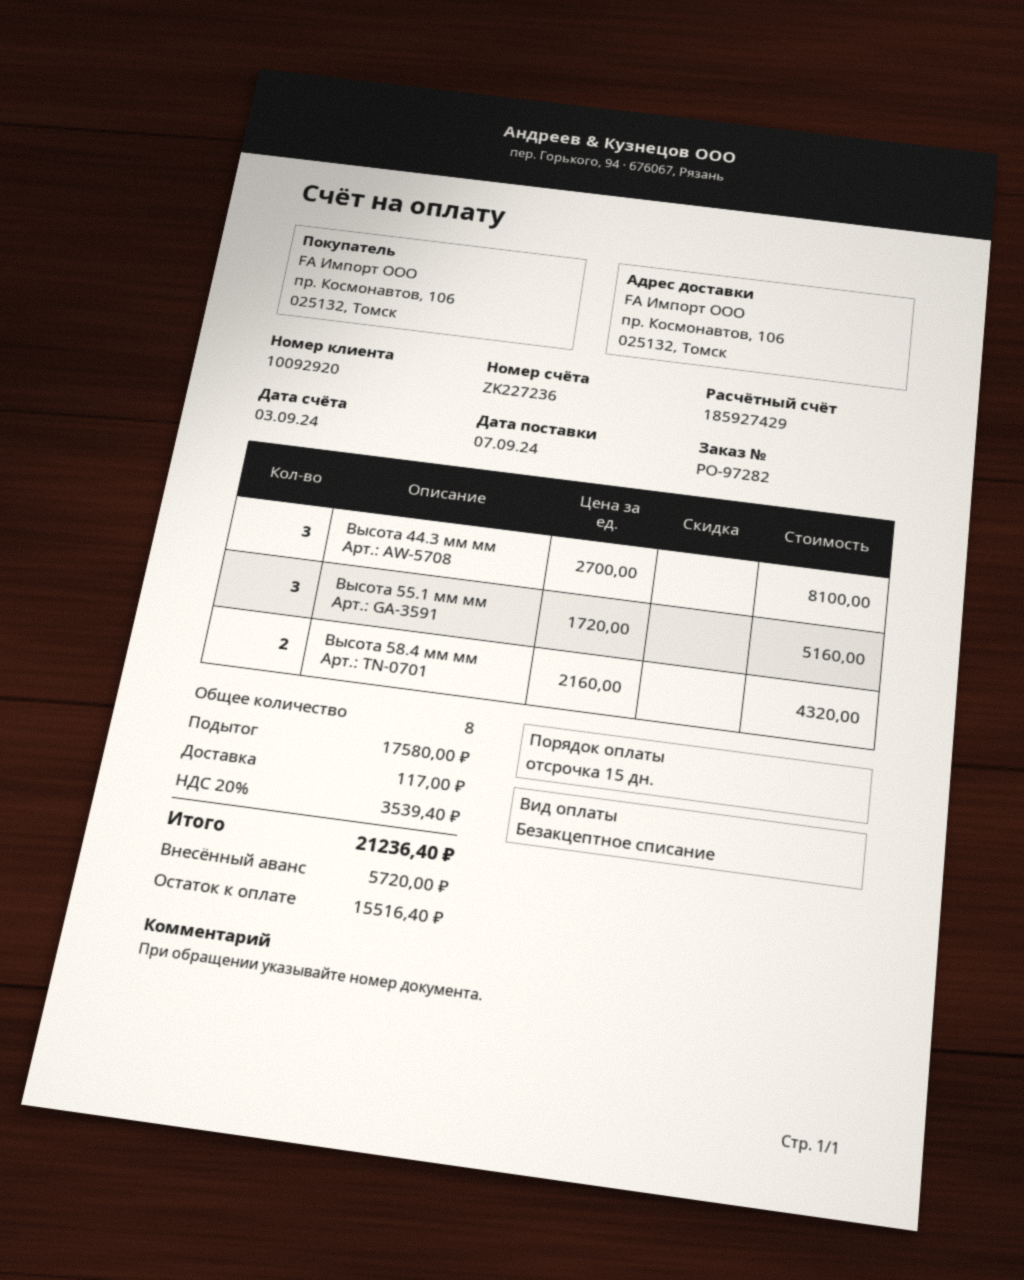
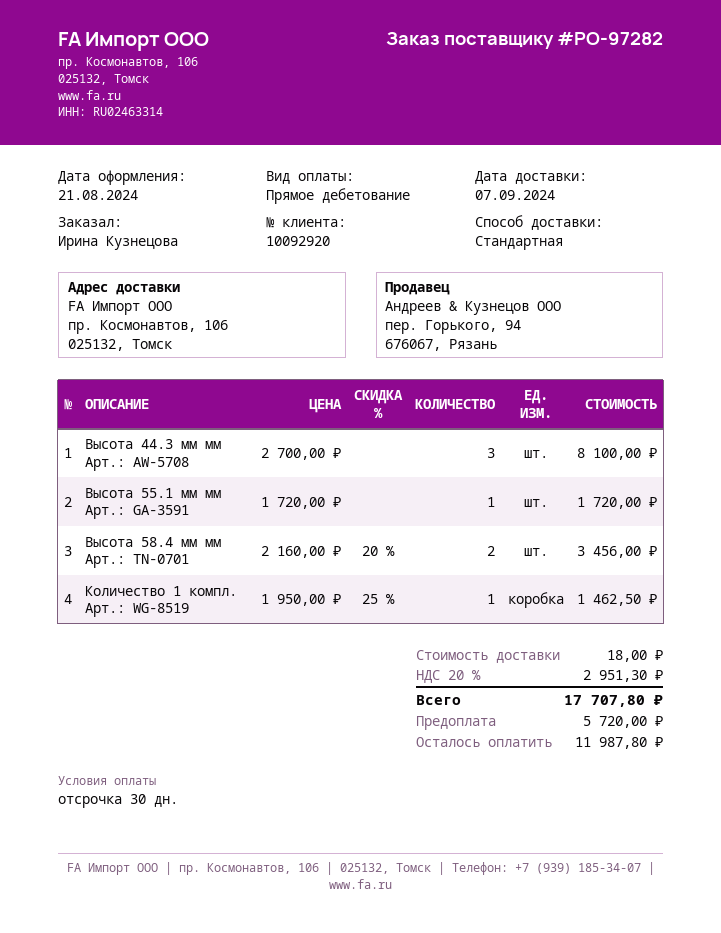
payment terms: 15 days -> 30 days
Высота 55.1 мм мм: 3 x 1720.00 = 5160.00 -> 1 x 1720.00 = 1720.00
Высота 58.4 мм мм: 2 x 2160.00 = 4320.00 -> 2 x 2160.00 - 20% = 3456.00
Количество 1 компл.: none -> 1 x 1950.00 - 25% = 1462.50
shipping: 117.00 -> 18.00
tax: 20% = 3539.40 -> 20% = 2951.30
total: 21236.40 -> 17707.80
balance: 15516.40 -> 11987.80

